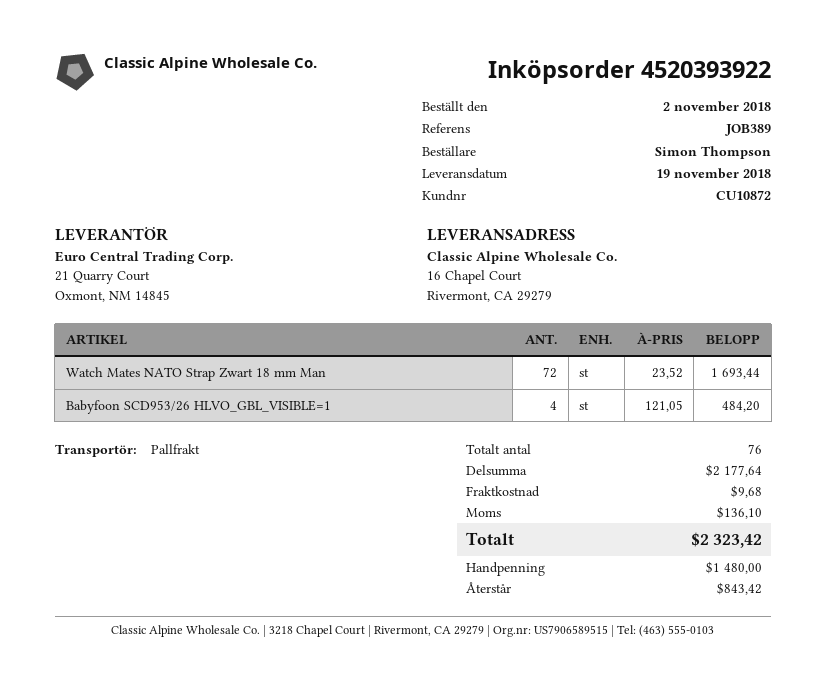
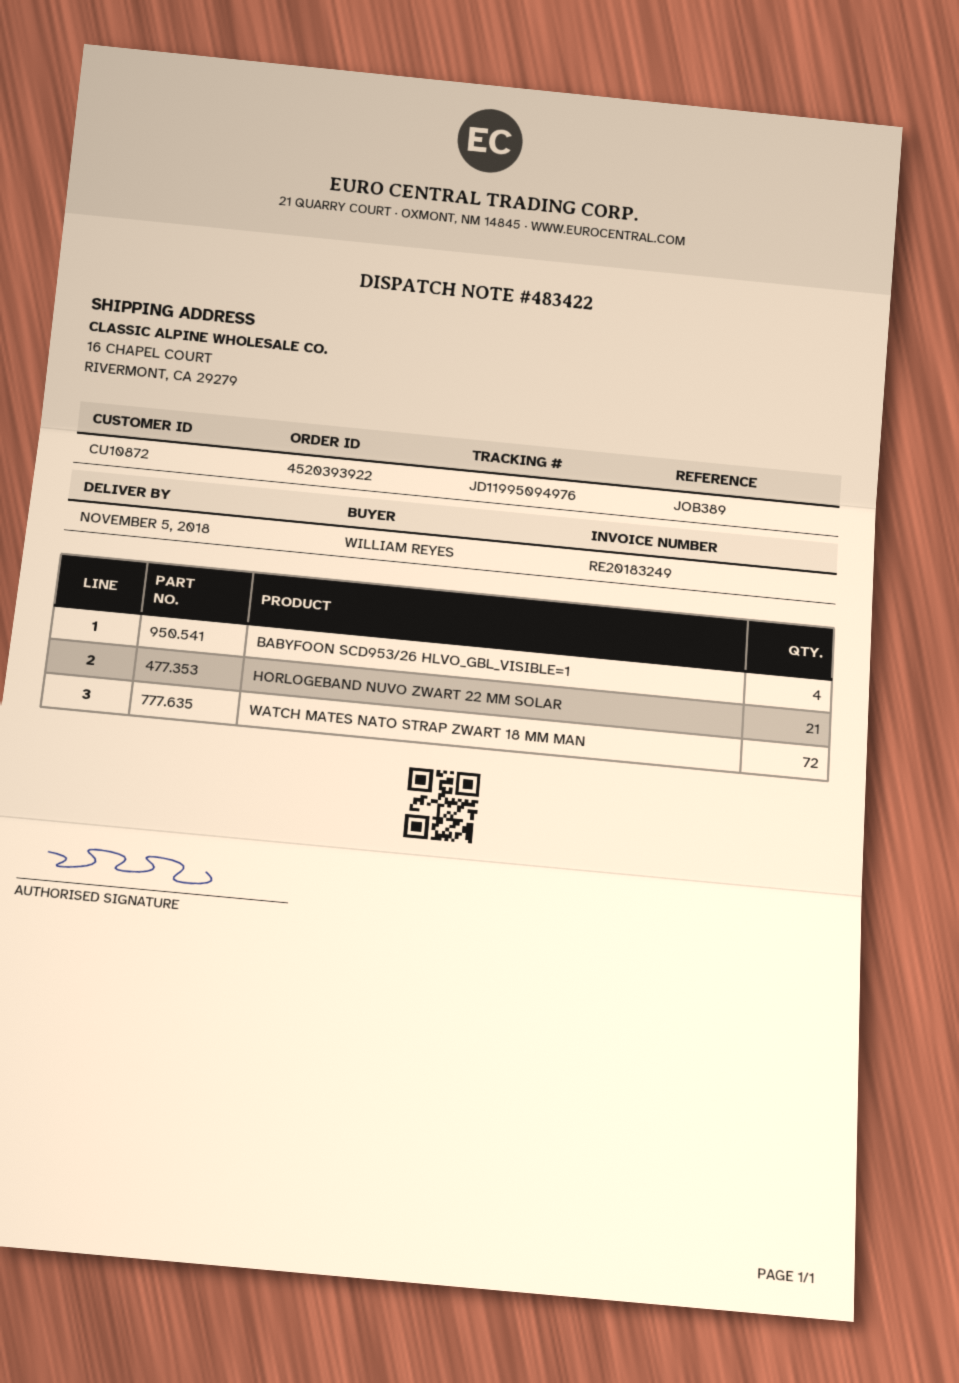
delivery date: 2018-11-19 -> 2018-11-05
ordered by: Simon Thompson -> WILLIAM REYES
HORLOGEBAND NUVO ZWART 22 MM SOLAR: none -> 21

